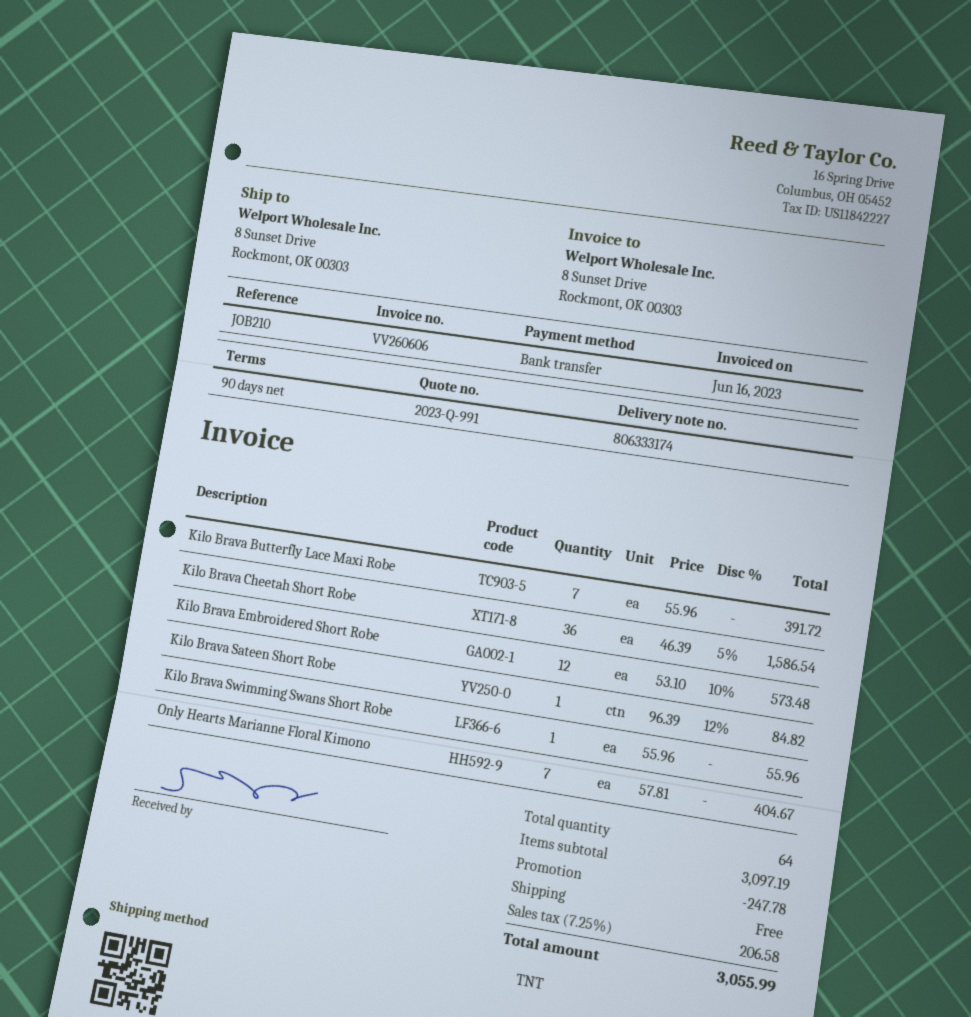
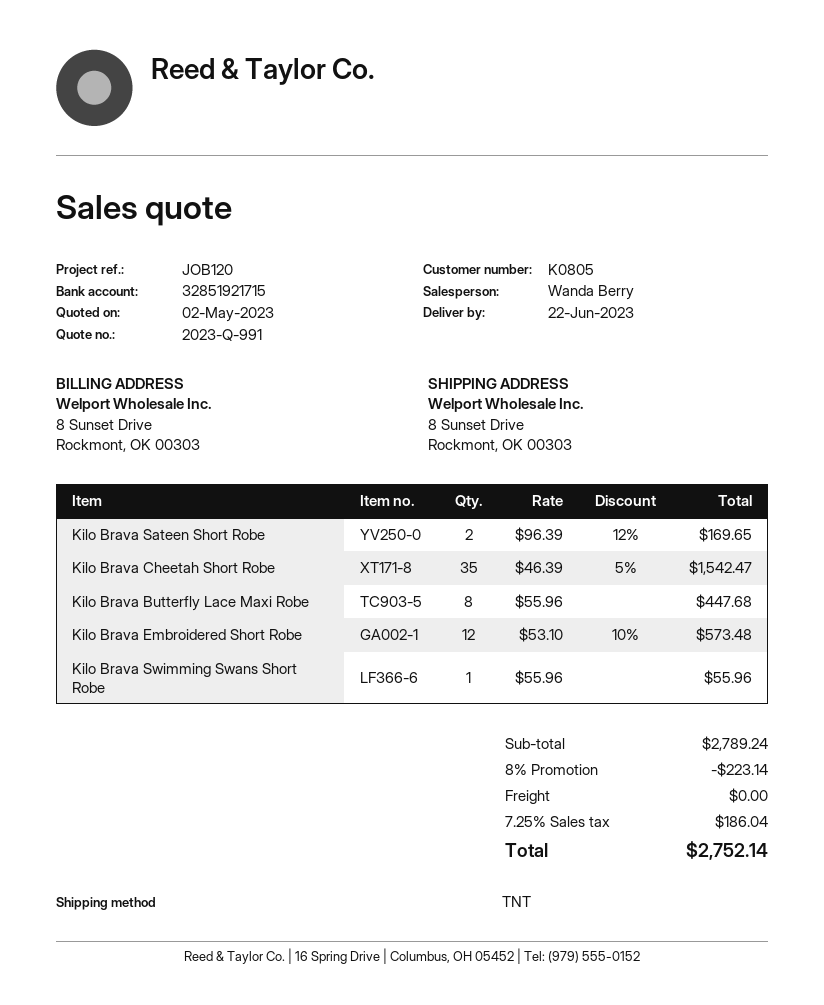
reference: JOB210 -> JOB120
Kilo Brava Butterfly Lace Maxi Robe: 7 x 55.96 = 391.72 -> 8 x 55.96 = 447.68
Kilo Brava Cheetah Short Robe: 36 x 46.39 - 5% = 1586.54 -> 35 x 46.39 - 5% = 1542.47
Kilo Brava Sateen Short Robe: 1 x 96.39 - 12% = 84.82 -> 2 x 96.39 - 12% = 169.65
Only Hearts Marianne Floral Kimono: 7 x 57.81 = 404.67 -> none
subtotal: 3097.19 -> 2789.24
discount: 247.78 -> 223.14
tax: 7.25% = 206.58 -> 7.25% = 186.04
total: 3055.99 -> 2752.14

